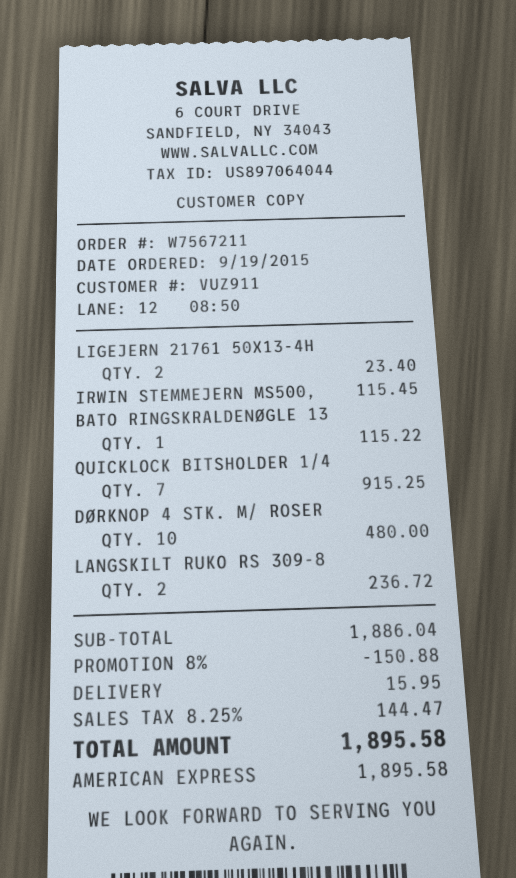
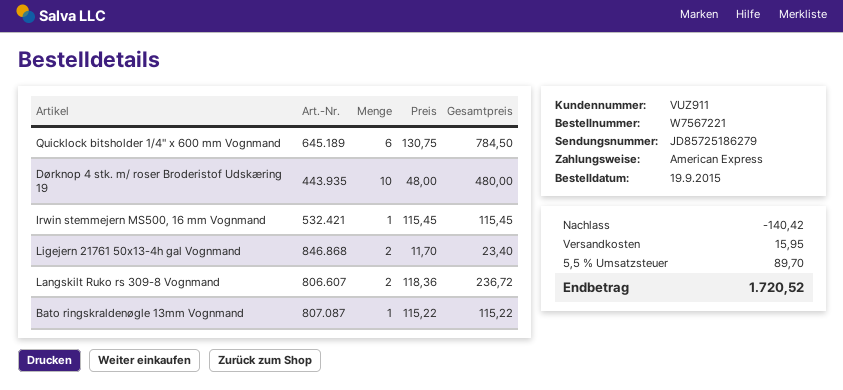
order number: W7567211 -> W7567221
QUICKLOCK BITSHOLDER 1/4: 7 for 915.25 -> 6 for 784.50
discount: 150.88 -> 140.42
tax: 8.25% = 144.47 -> 5.5% = 89.70
total: 1895.58 -> 1720.52

